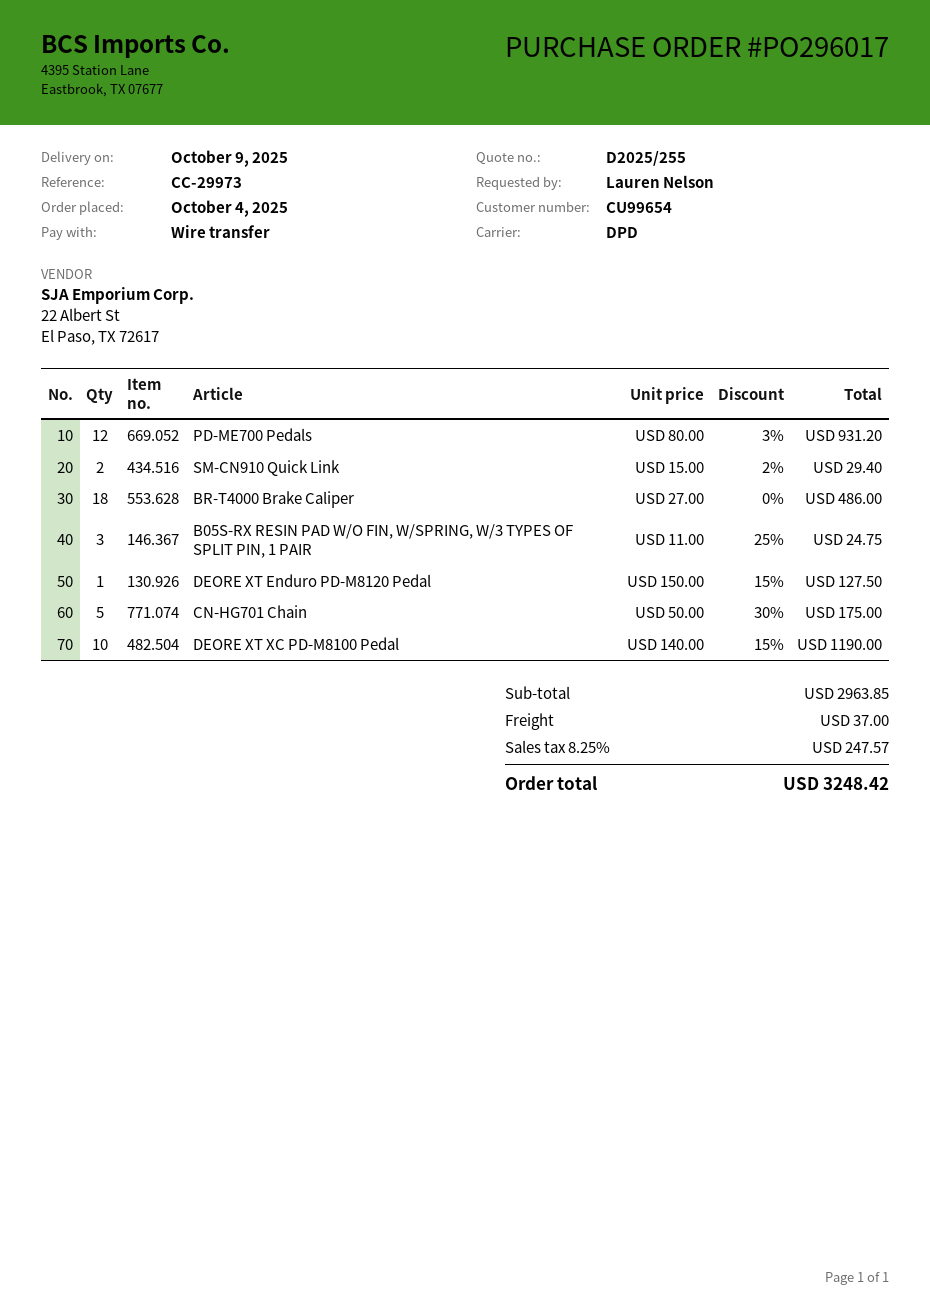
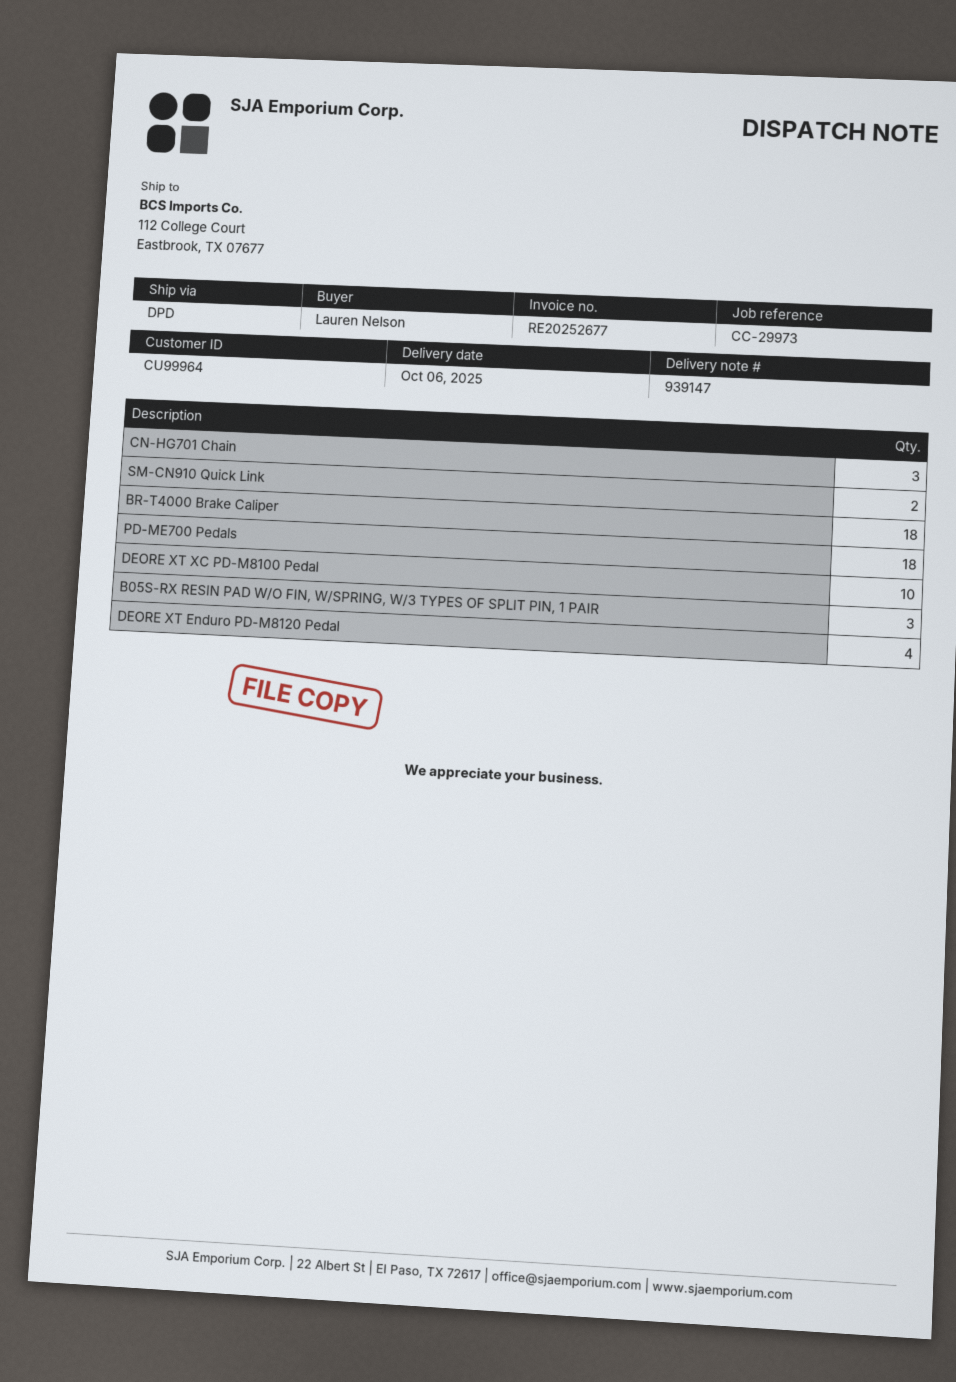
delivery date: 2025-10-09 -> 2025-10-06
customer number: CU99654 -> CU99964
PD-ME700 Pedals: 12 -> 18
DEORE XT Enduro PD-M8120 Pedal: 1 -> 4
CN-HG701 Chain: 5 -> 3

